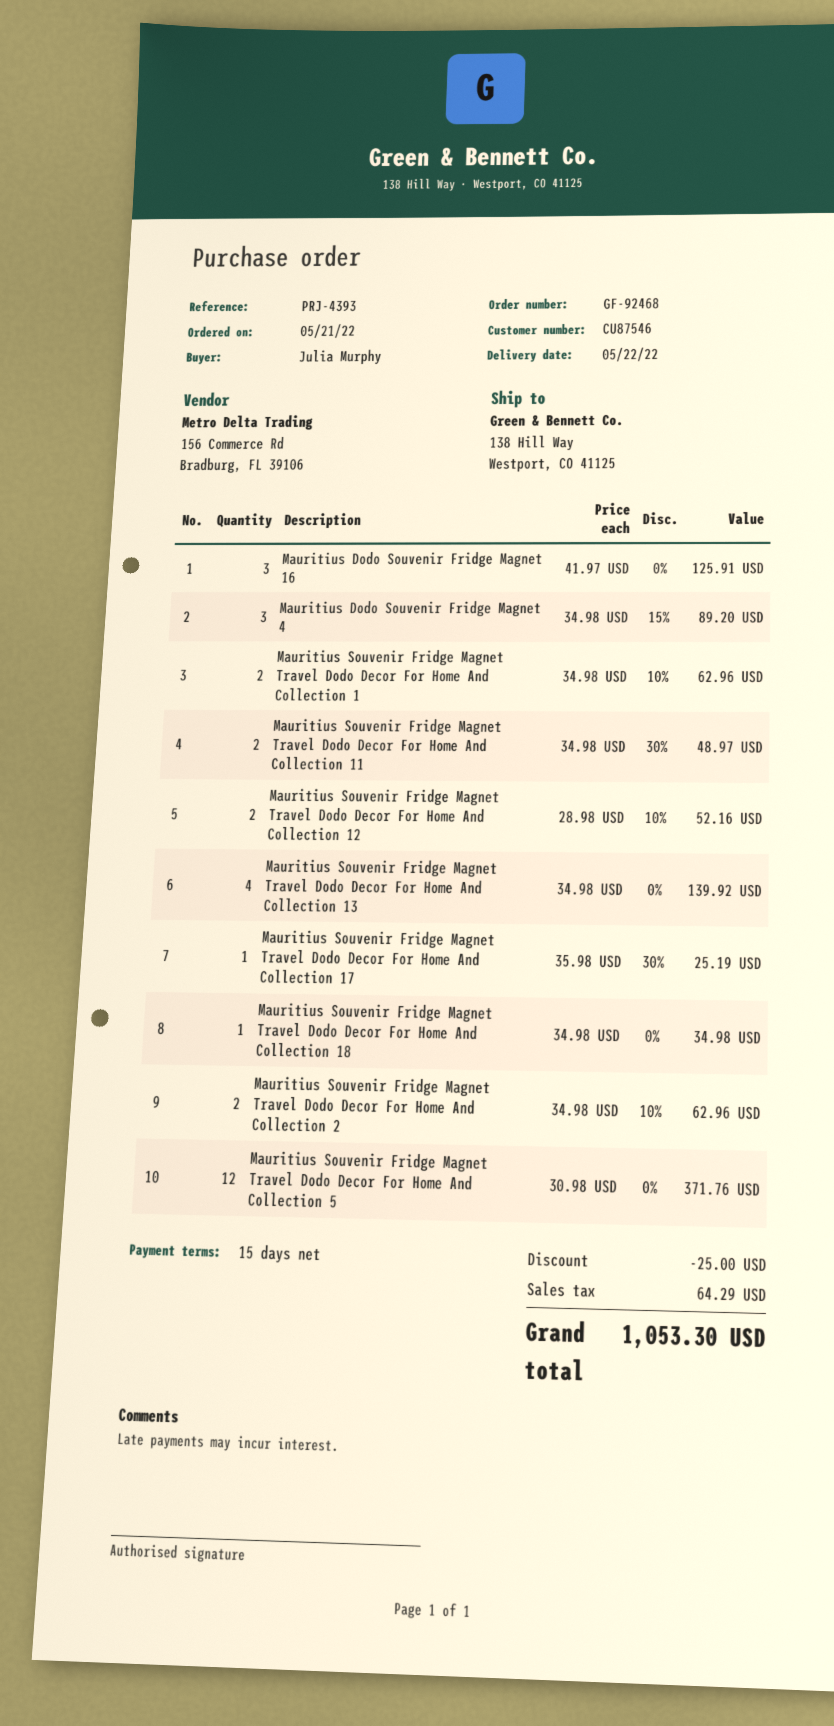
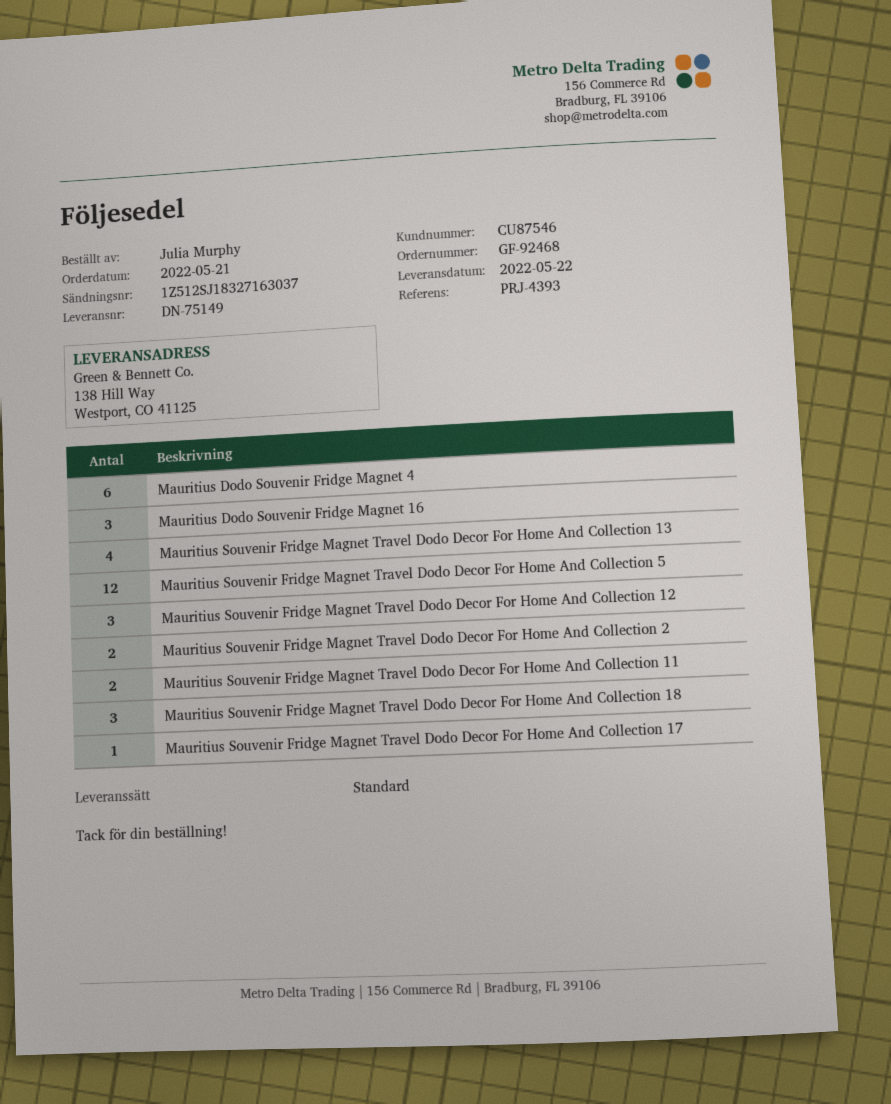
Mauritius Dodo Souvenir Fridge Magnet 4: 3 -> 6
Mauritius Souvenir Fridge Magnet Travel Dodo Decor For Home And Collection 1: 2 -> none
Mauritius Souvenir Fridge Magnet Travel Dodo Decor For Home And Collection 12: 2 -> 3
Mauritius Souvenir Fridge Magnet Travel Dodo Decor For Home And Collection 18: 1 -> 3

